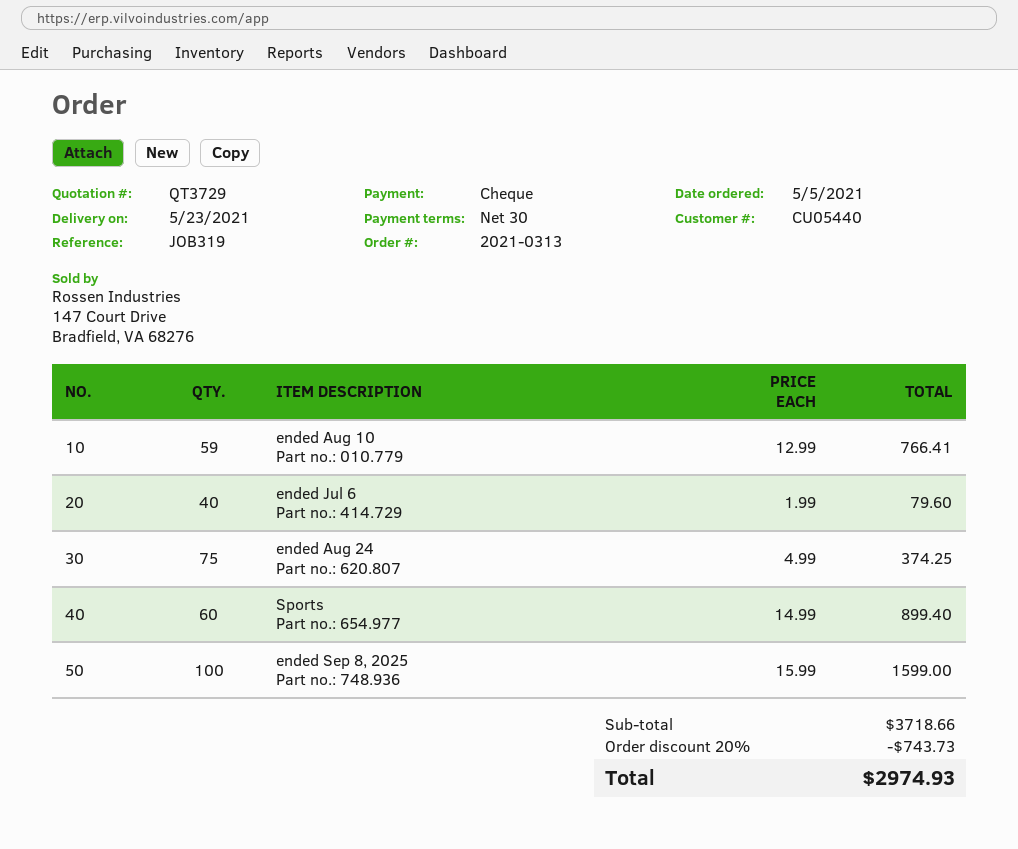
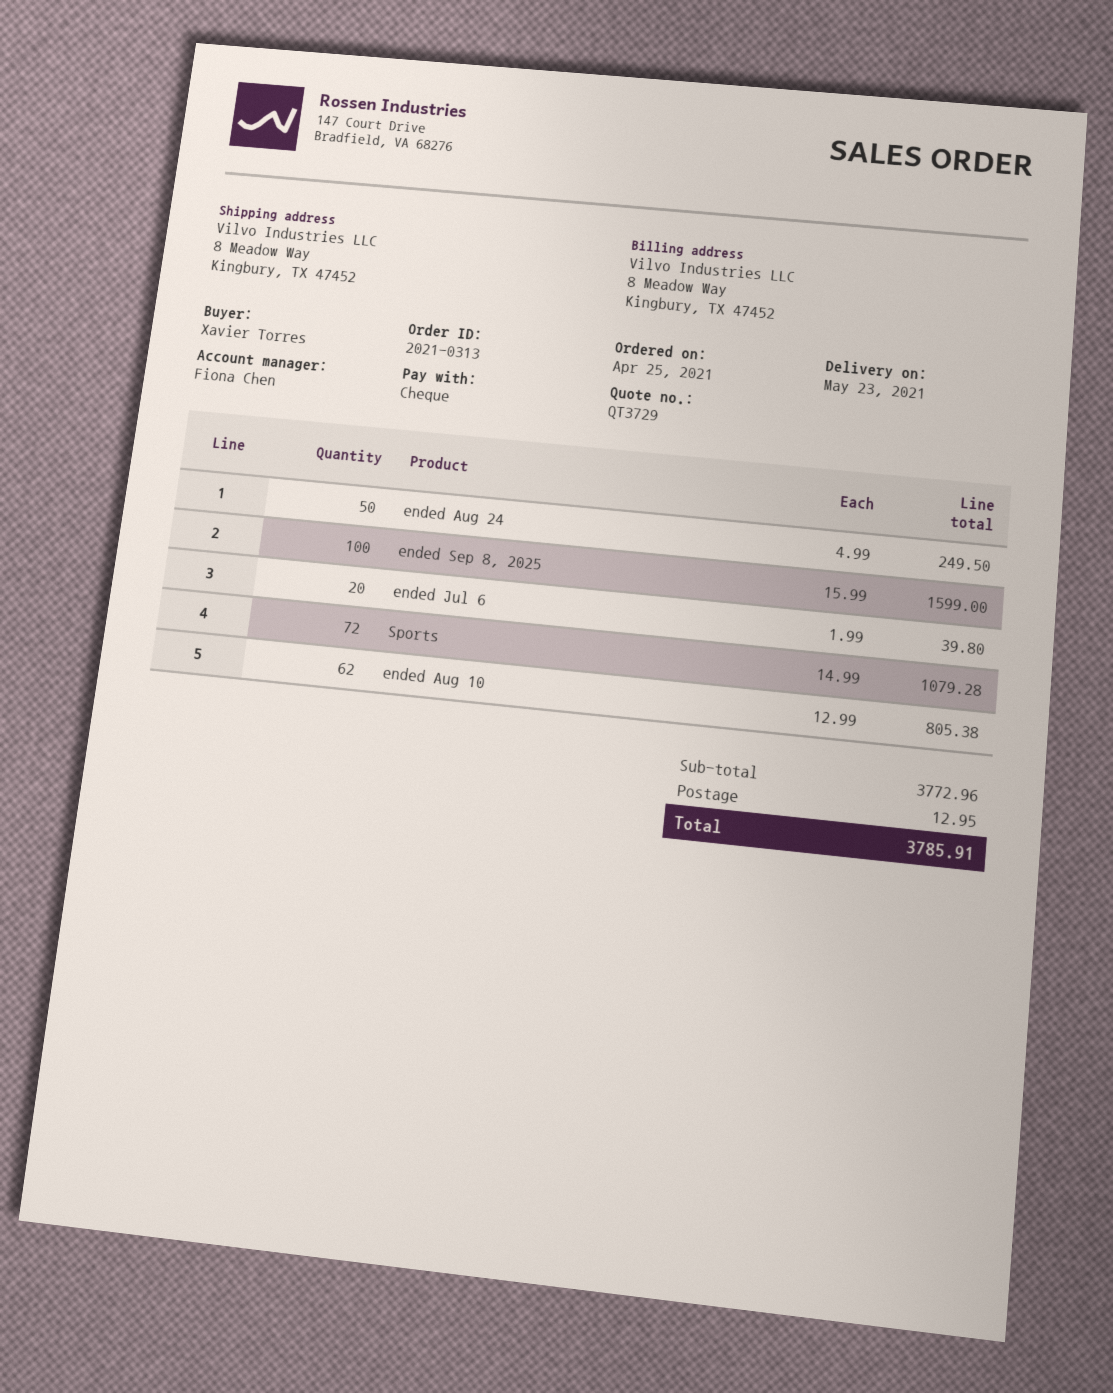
order date: 2021-05-05 -> 2021-04-25
ended Aug 10: 59 x 12.99 = 766.41 -> 62 x 12.99 = 805.38
ended Jul 6: 40 x 1.99 = 79.60 -> 20 x 1.99 = 39.80
ended Aug 24: 75 x 4.99 = 374.25 -> 50 x 4.99 = 249.50
Sports: 60 x 14.99 = 899.40 -> 72 x 14.99 = 1079.28
subtotal: 3718.66 -> 3772.96
discount: 20% = 743.73 -> none
shipping: none -> 12.95
total: 2974.93 -> 3785.91

